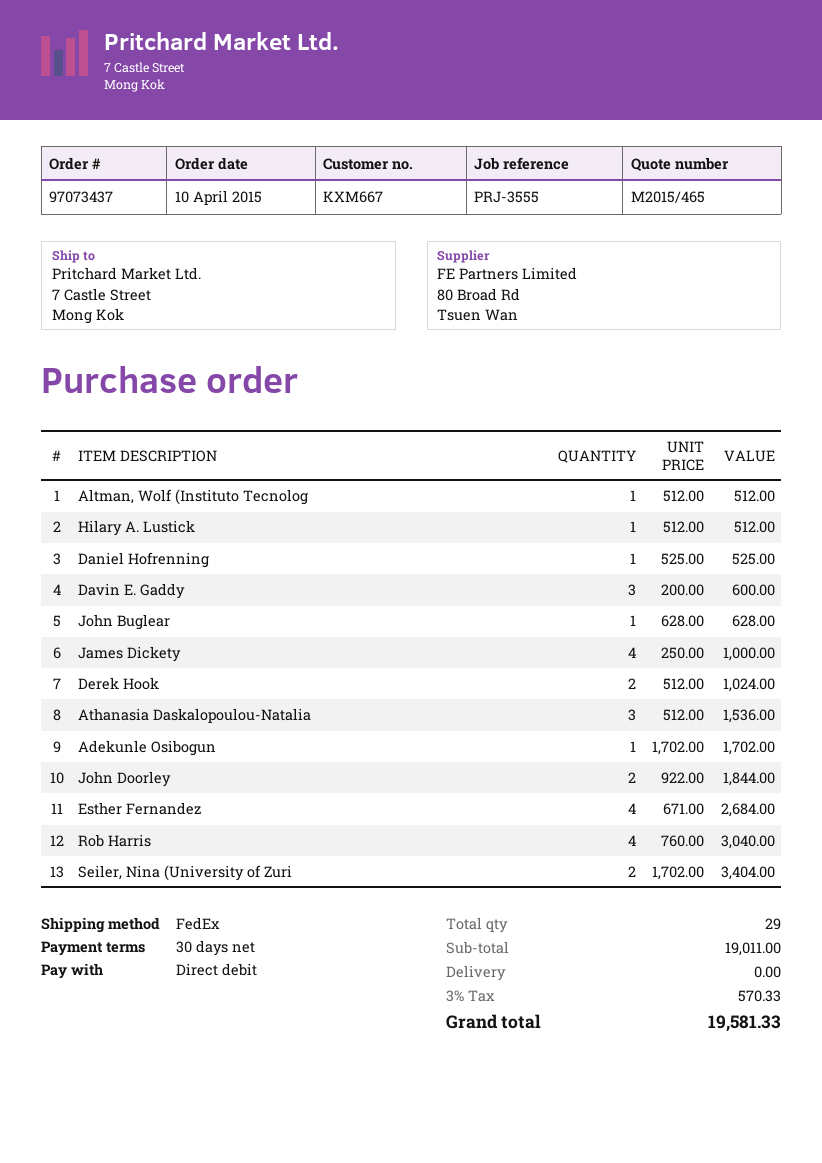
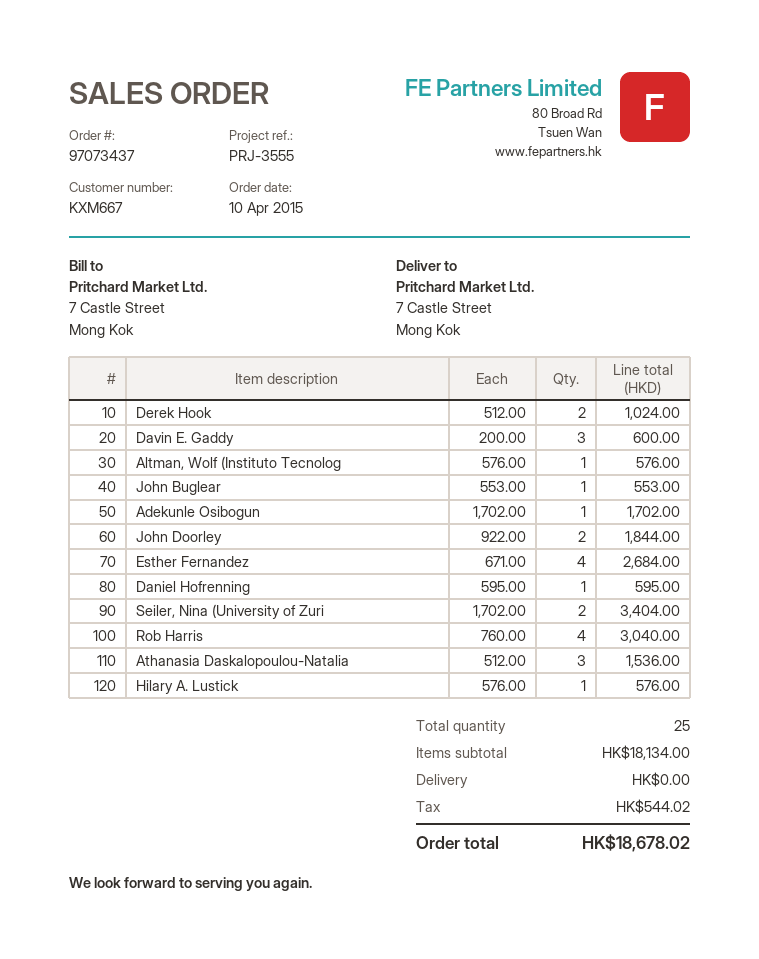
Altman, Wolf (Instituto Tecnolog: 1 x 512.00 = 512.00 -> 1 x 576.00 = 576.00
Hilary A. Lustick: 1 x 512.00 = 512.00 -> 1 x 576.00 = 576.00
Daniel Hofrenning: 1 x 525.00 = 525.00 -> 1 x 595.00 = 595.00
John Buglear: 1 x 628.00 = 628.00 -> 1 x 553.00 = 553.00
James Dickety: 4 x 250.00 = 1000.00 -> none
total quantity: 29 -> 25
subtotal: 19011.00 -> 18134.00
tax: 570.33 -> 544.02
total: 19581.33 -> 18678.02

